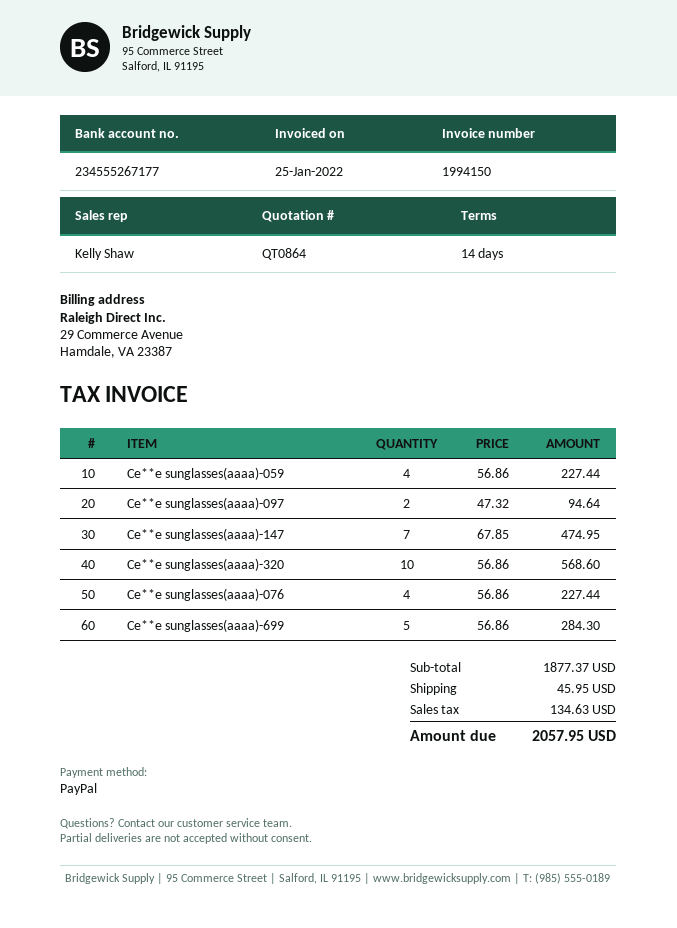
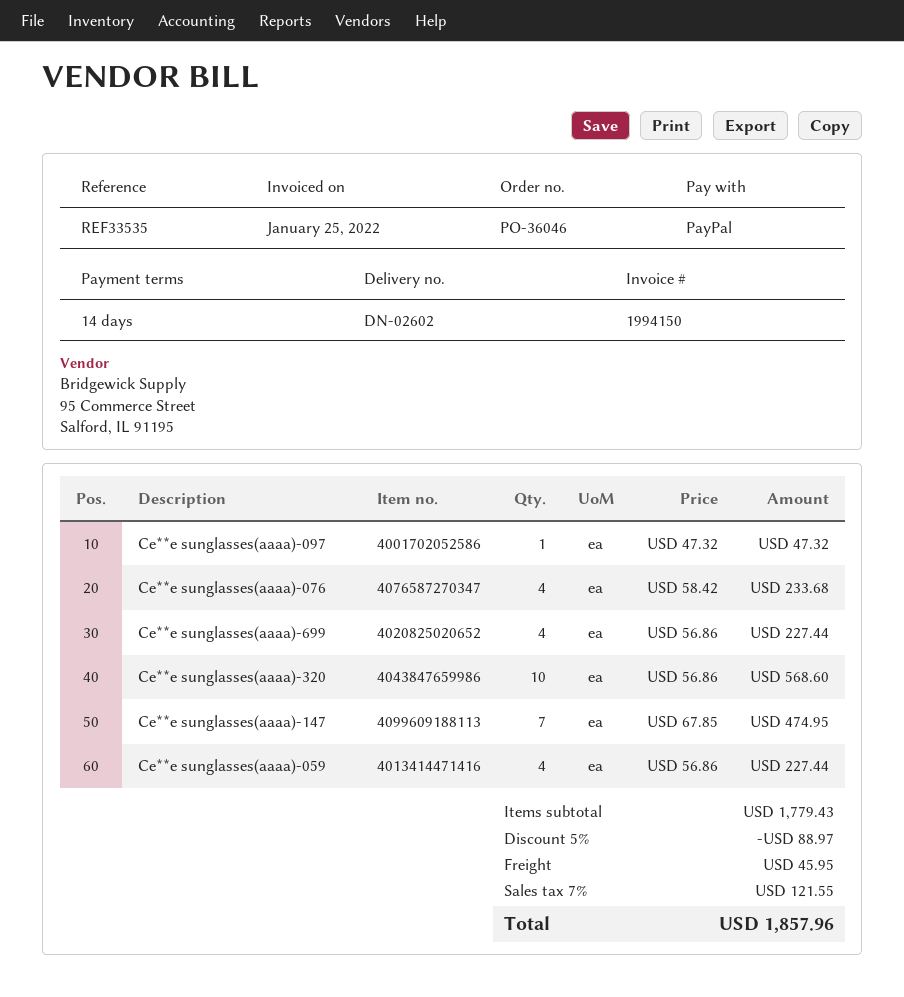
Ce**e sunglasses(aaaa)-097: 2 x 47.32 = 94.64 -> 1 x 47.32 = 47.32
Ce**e sunglasses(aaaa)-076: 4 x 56.86 = 227.44 -> 4 x 58.42 = 233.68
Ce**e sunglasses(aaaa)-699: 5 x 56.86 = 284.30 -> 4 x 56.86 = 227.44
subtotal: 1877.37 -> 1779.43
discount: none -> 5% = 88.97
tax: 134.63 -> 121.55
total: 2057.95 -> 1857.96

